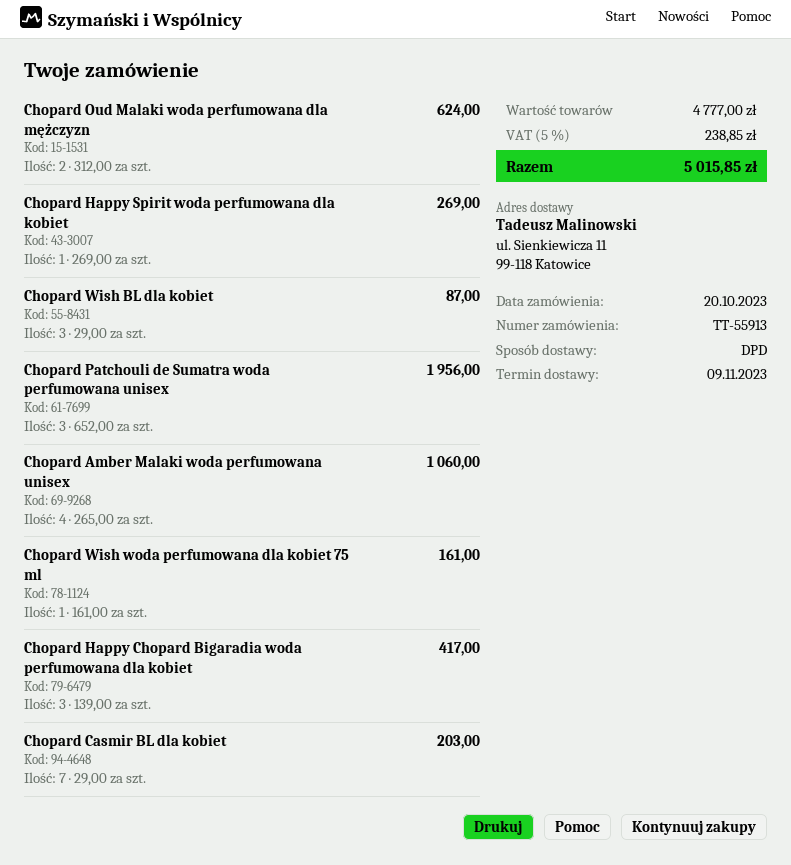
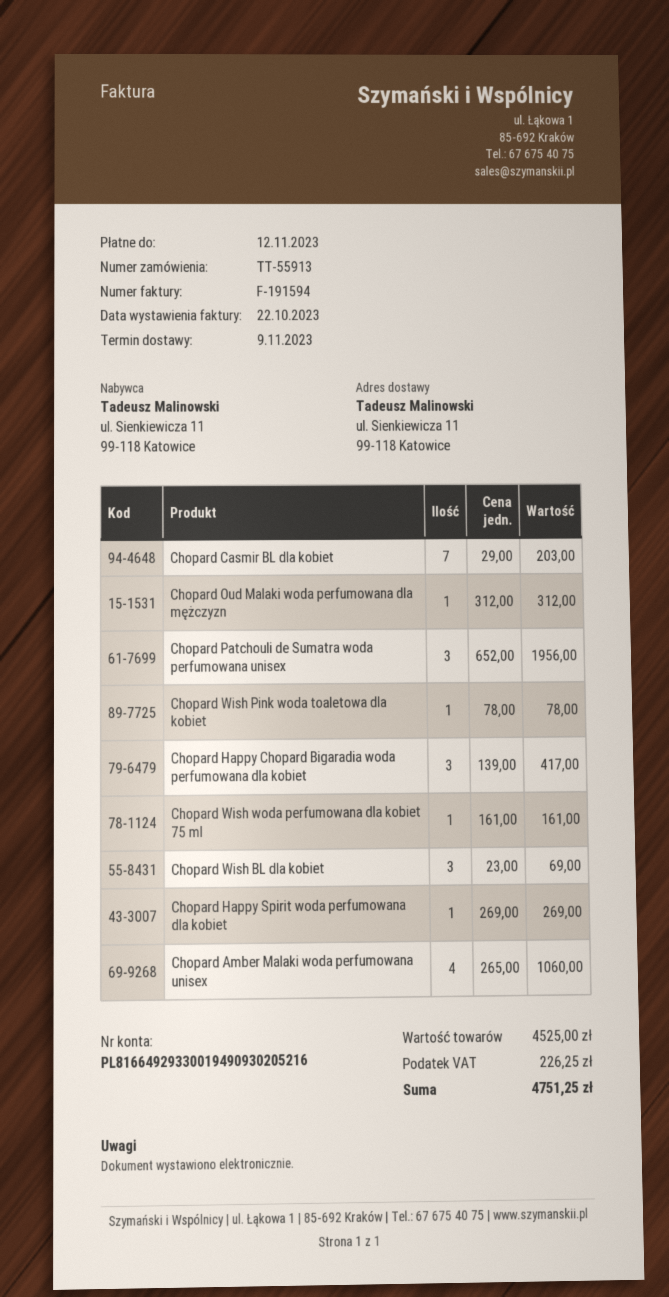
Chopard Oud Malaki woda perfumowana dla mężczyzn: 2 x 312.00 = 624.00 -> 1 x 312.00 = 312.00
Chopard Wish BL dla kobiet: 3 x 29.00 = 87.00 -> 3 x 23.00 = 69.00
Chopard Wish Pink woda toaletowa dla kobiet: none -> 1 x 78.00 = 78.00
subtotal: 4777.00 -> 4525.00
tax: 238.85 -> 226.25
total: 5015.85 -> 4751.25

